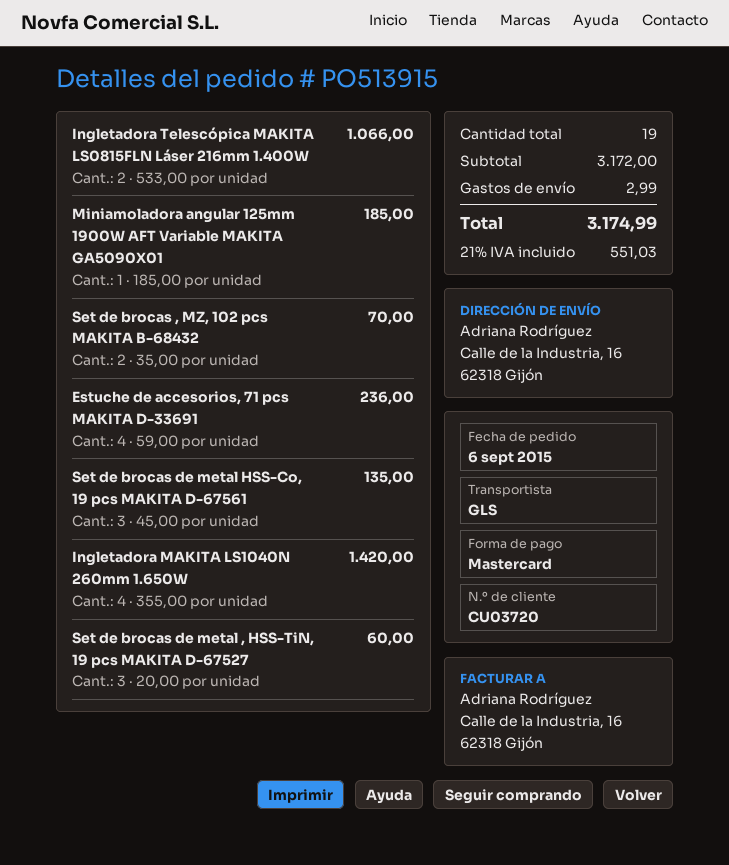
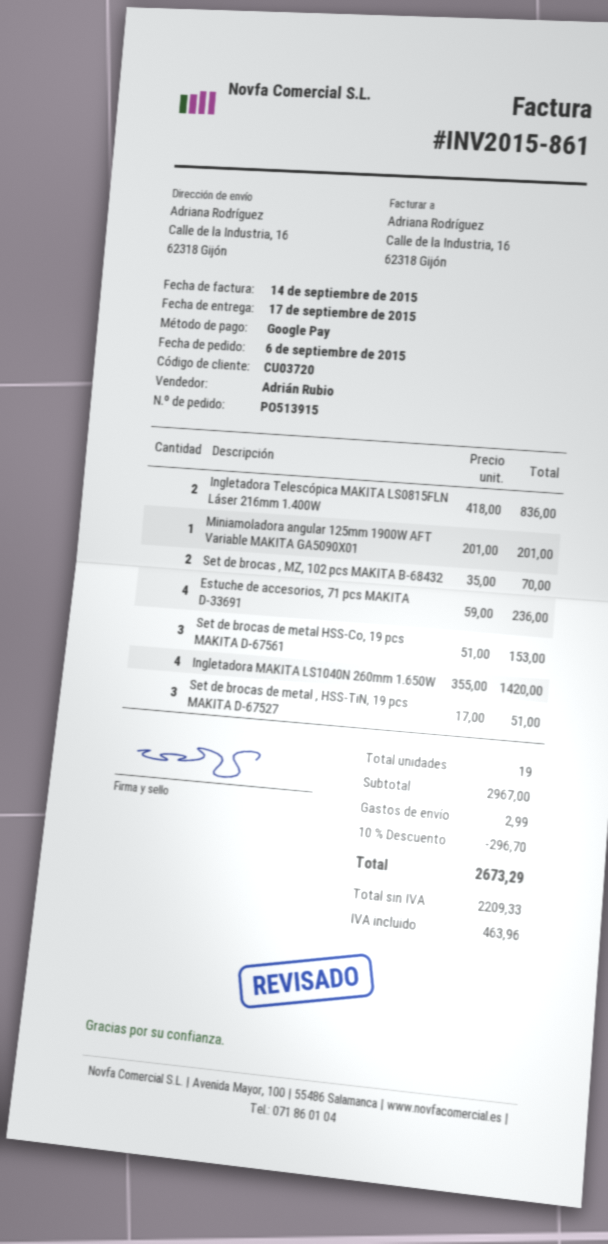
payment method: Mastercard -> Google Pay
Ingletadora Telescópica MAKITA LS0815FLN Láser 216mm 1.400W: 2 x 533.00 = 1066.00 -> 2 x 418.00 = 836.00
Miniamoladora angular 125mm 1900W AFT Variable MAKITA GA5090X01: 1 x 185.00 = 185.00 -> 1 x 201.00 = 201.00
Set de brocas de metal HSS-Co, 19 pcs MAKITA D-67561: 3 x 45.00 = 135.00 -> 3 x 51.00 = 153.00
Set de brocas de metal , HSS-TiN, 19 pcs MAKITA D-67527: 3 x 20.00 = 60.00 -> 3 x 17.00 = 51.00
subtotal: 3172.00 -> 2967.00
discount: none -> 10% = 296.70
tax: 551.03 -> 463.96
total: 3174.99 -> 2673.29

